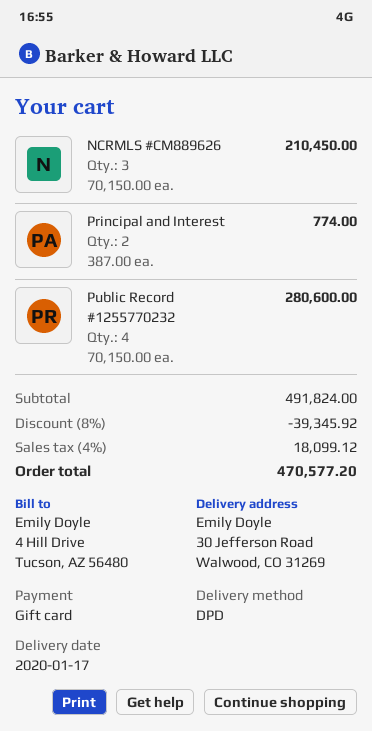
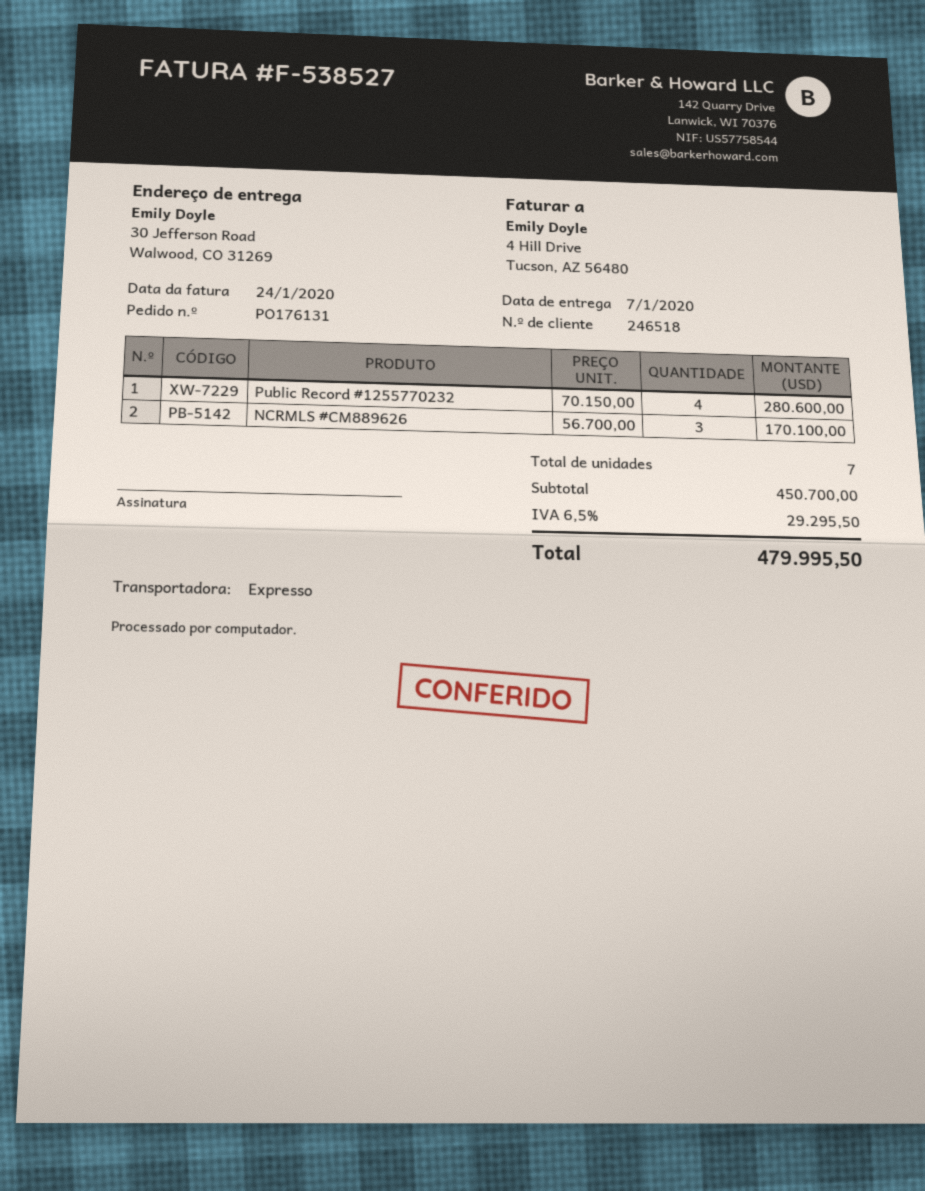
delivery date: 2020-01-17 -> 2020-01-07
shipping method: DPD -> express
NCRMLS #CM889626: 3 x 70150.00 = 210450.00 -> 3 x 56700.00 = 170100.00
Principal and Interest: 2 x 387.00 = 774.00 -> none
subtotal: 491824.00 -> 450700.00
discount: 8% = 39345.92 -> none
tax: 4% = 18099.12 -> 6.5% = 29295.50
total: 470577.20 -> 479995.50

